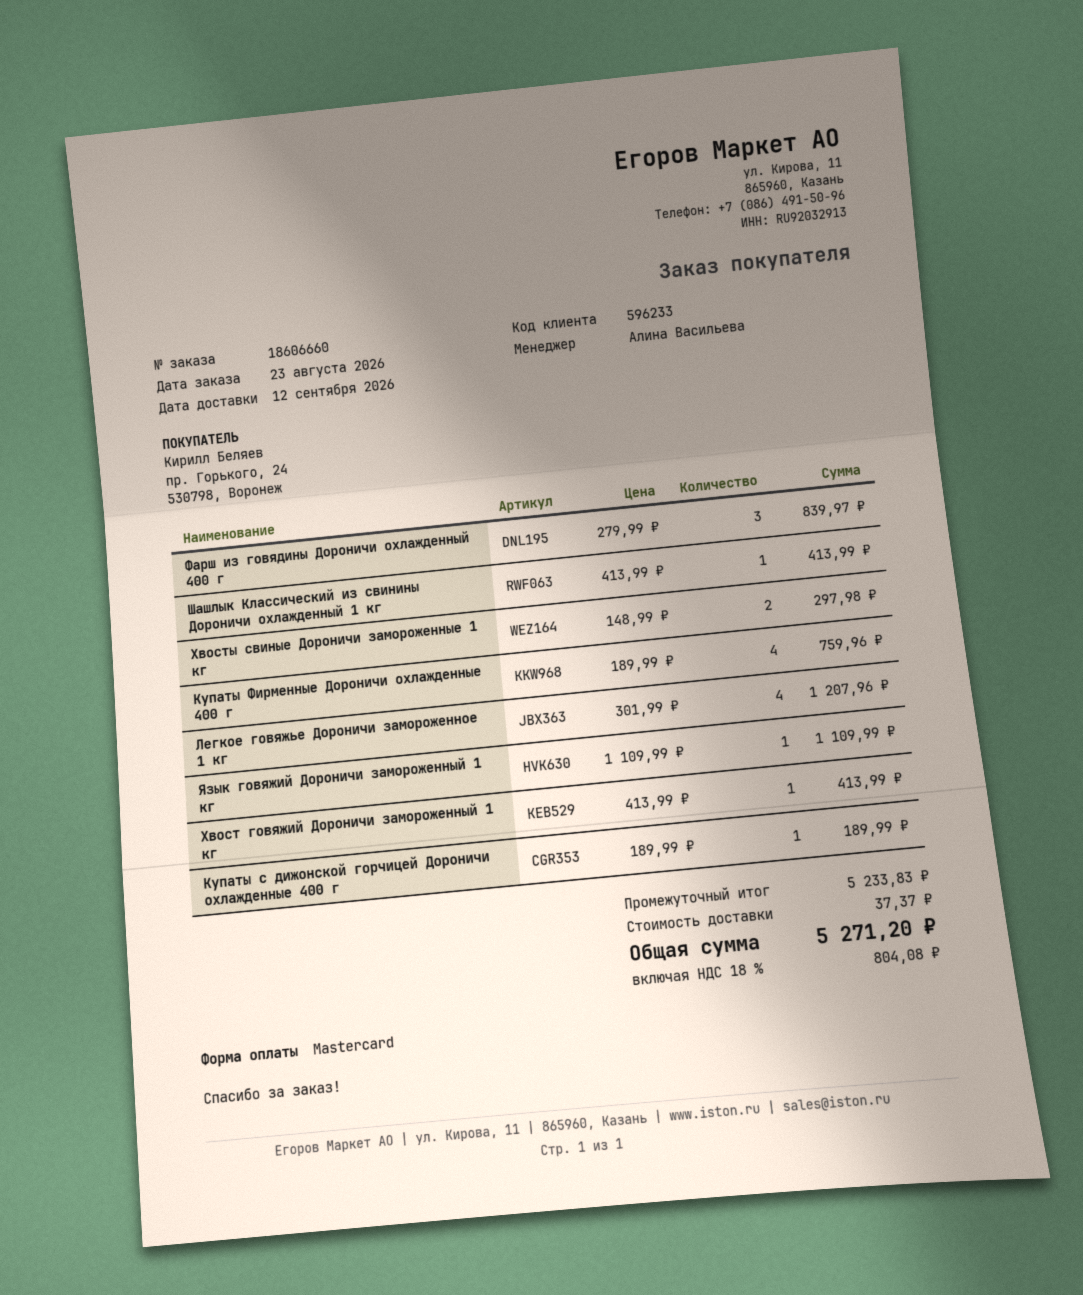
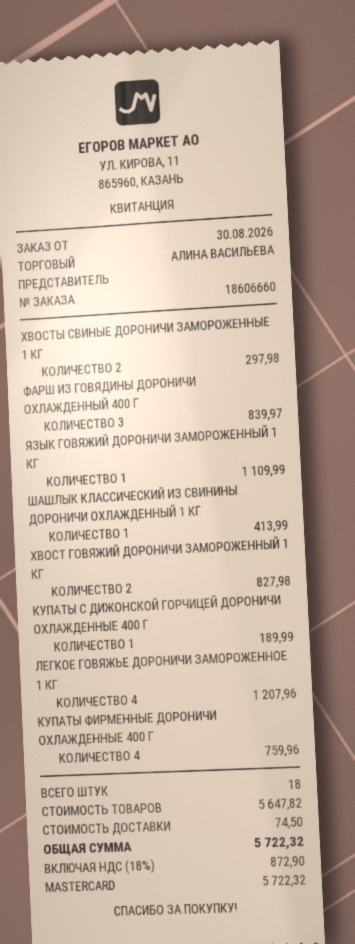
order date: 2026-08-23 -> 2026-08-30
Хвост говяжий Дороничи замороженный 1 кг: 1 for 413.99 -> 2 for 827.98
subtotal: 5233.83 -> 5647.82
shipping: 37.37 -> 74.50
tax: 18% = 804.08 -> 18% = 872.90
total: 5271.20 -> 5722.32

